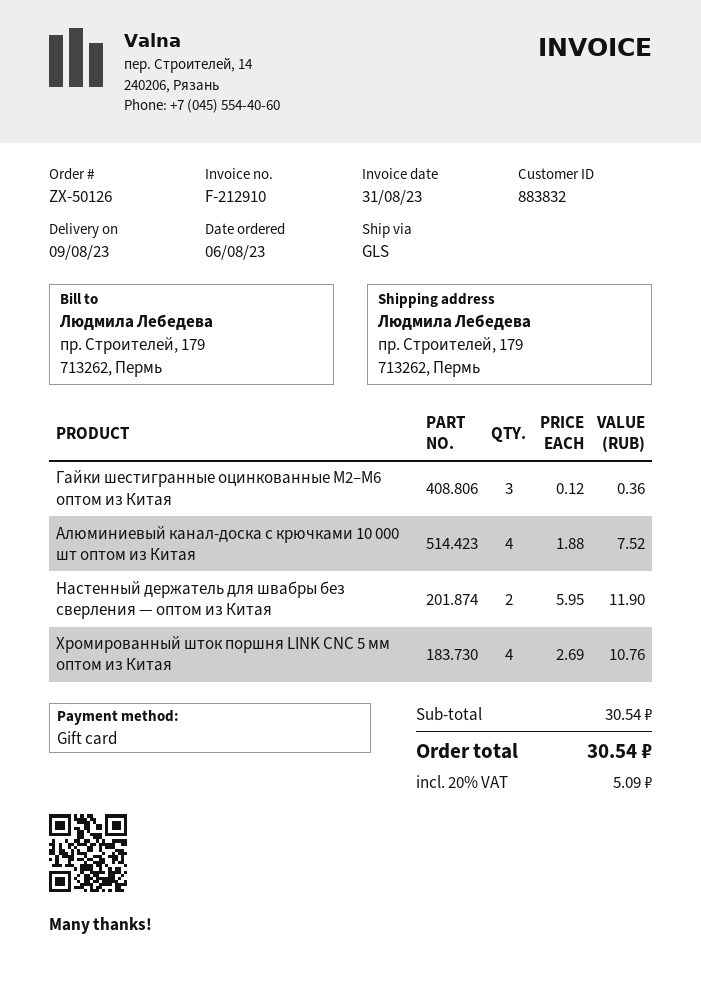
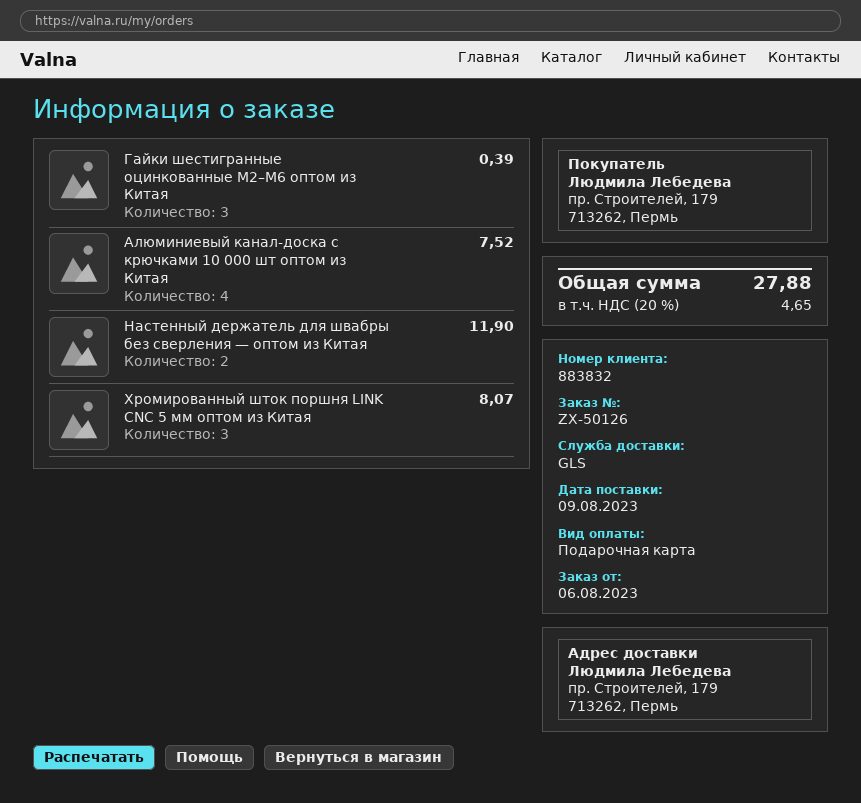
Гайки шестигранные оцинкованные M2–M6 оптом из Китая: 3 for 0.36 -> 3 for 0.39
Хромированный шток поршня LINK CNC 5 мм оптом из Китая: 4 for 10.76 -> 3 for 8.07
tax: 20% = 5.09 -> 20% = 4.65
total: 30.54 -> 27.88

